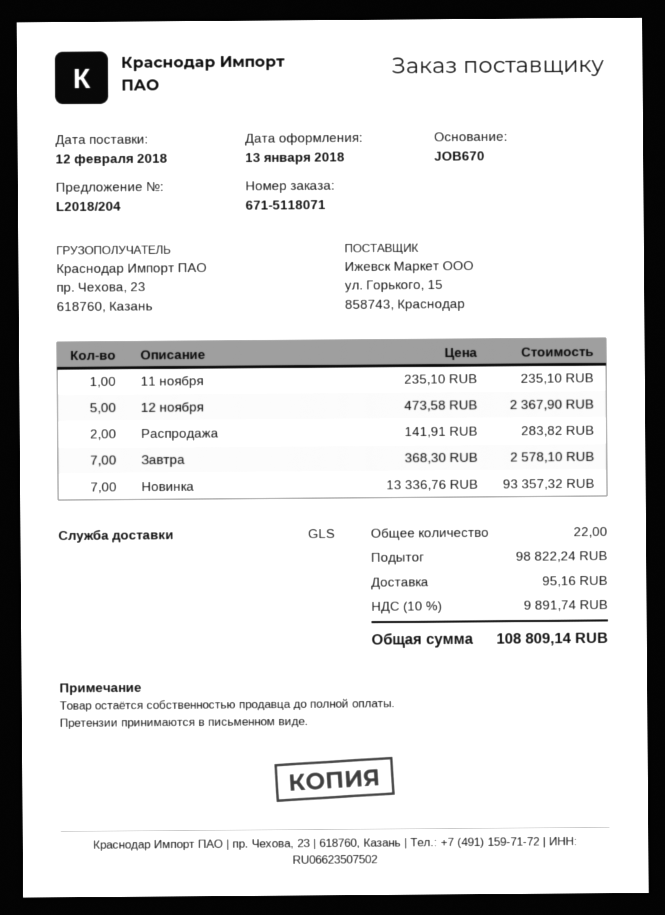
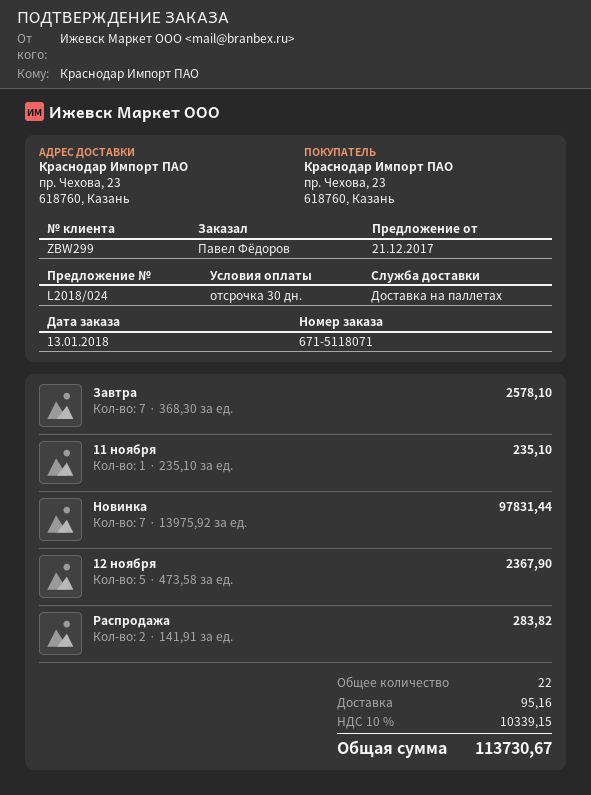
quote number: L2018/204 -> L2018/024
shipping method: GLS -> pallet freight
Новинка: 7 x 13336.76 = 93357.32 -> 7 x 13975.92 = 97831.44
tax: 10% = 9891.74 -> 10% = 10339.15
total: 108809.14 -> 113730.67

